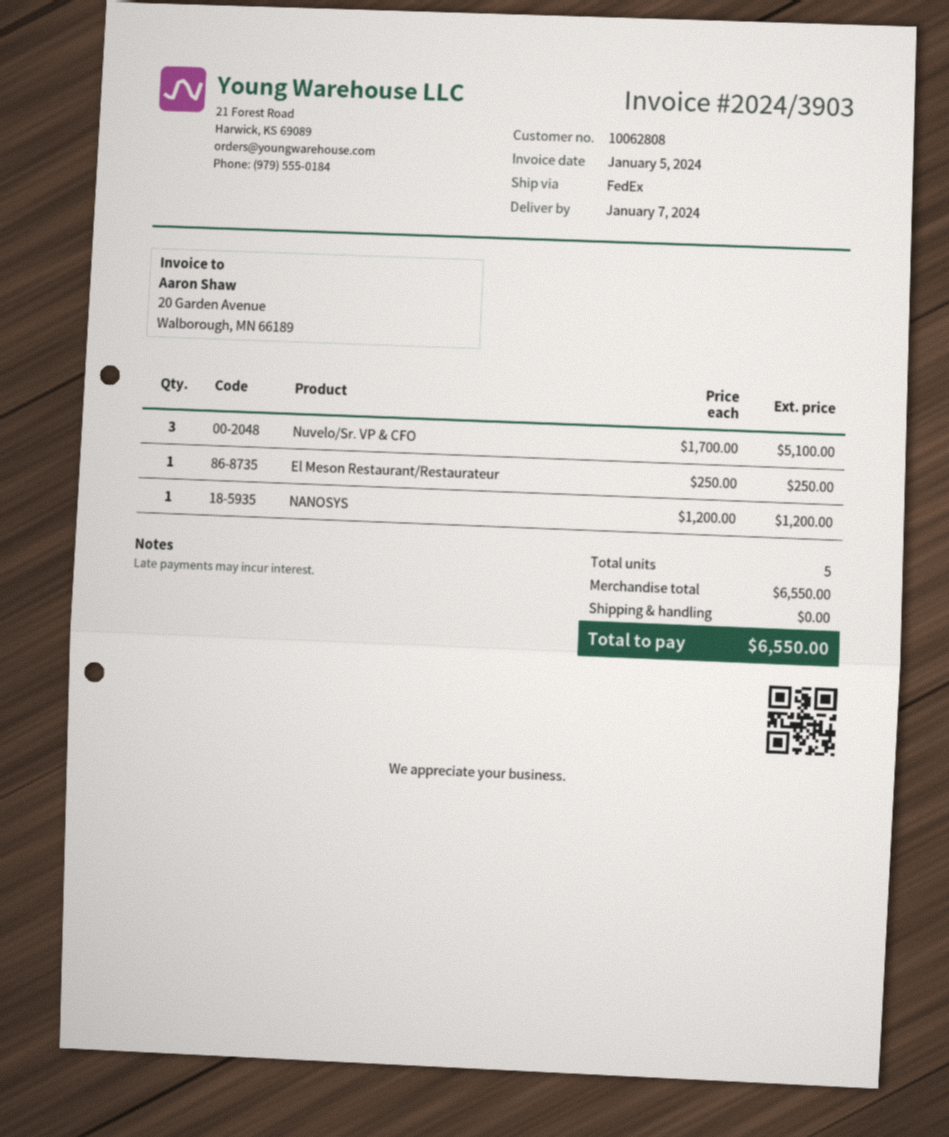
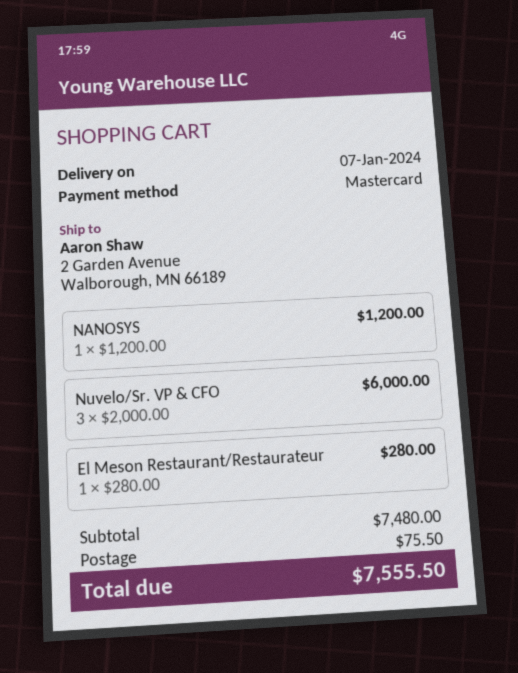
Nuvelo/Sr. VP & CFO: 3 x 1700.00 = 5100.00 -> 3 x 2000.00 = 6000.00
El Meson Restaurant/Restaurateur: 1 x 250.00 = 250.00 -> 1 x 280.00 = 280.00
subtotal: 6550.00 -> 7480.00
shipping: 0.00 -> 75.50
total: 6550.00 -> 7555.50

